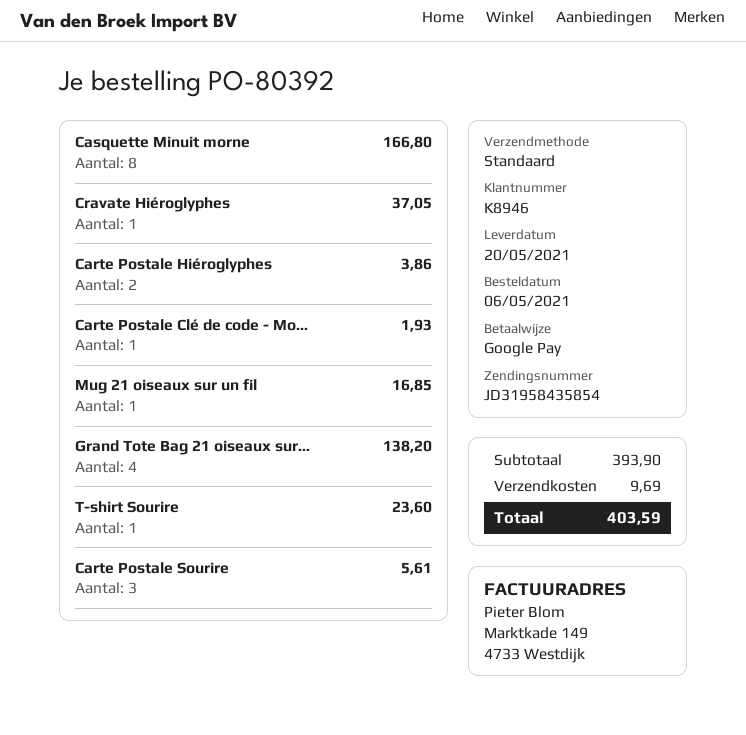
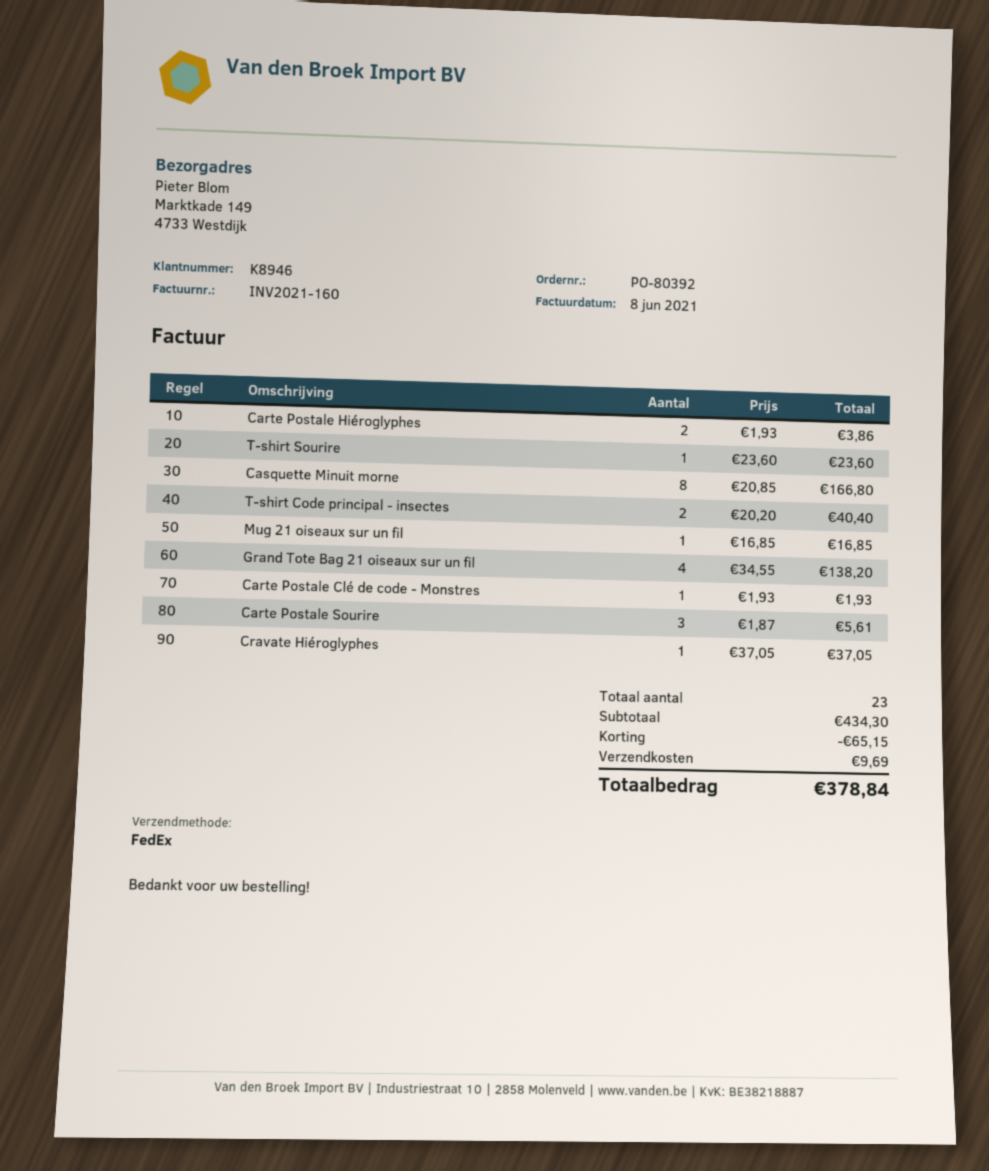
shipping method: standard -> FedEx
T-shirt Code principal - insectes: none -> 2 for 40.40
subtotal: 393.90 -> 434.30
discount: none -> 65.15
total: 403.59 -> 378.84

